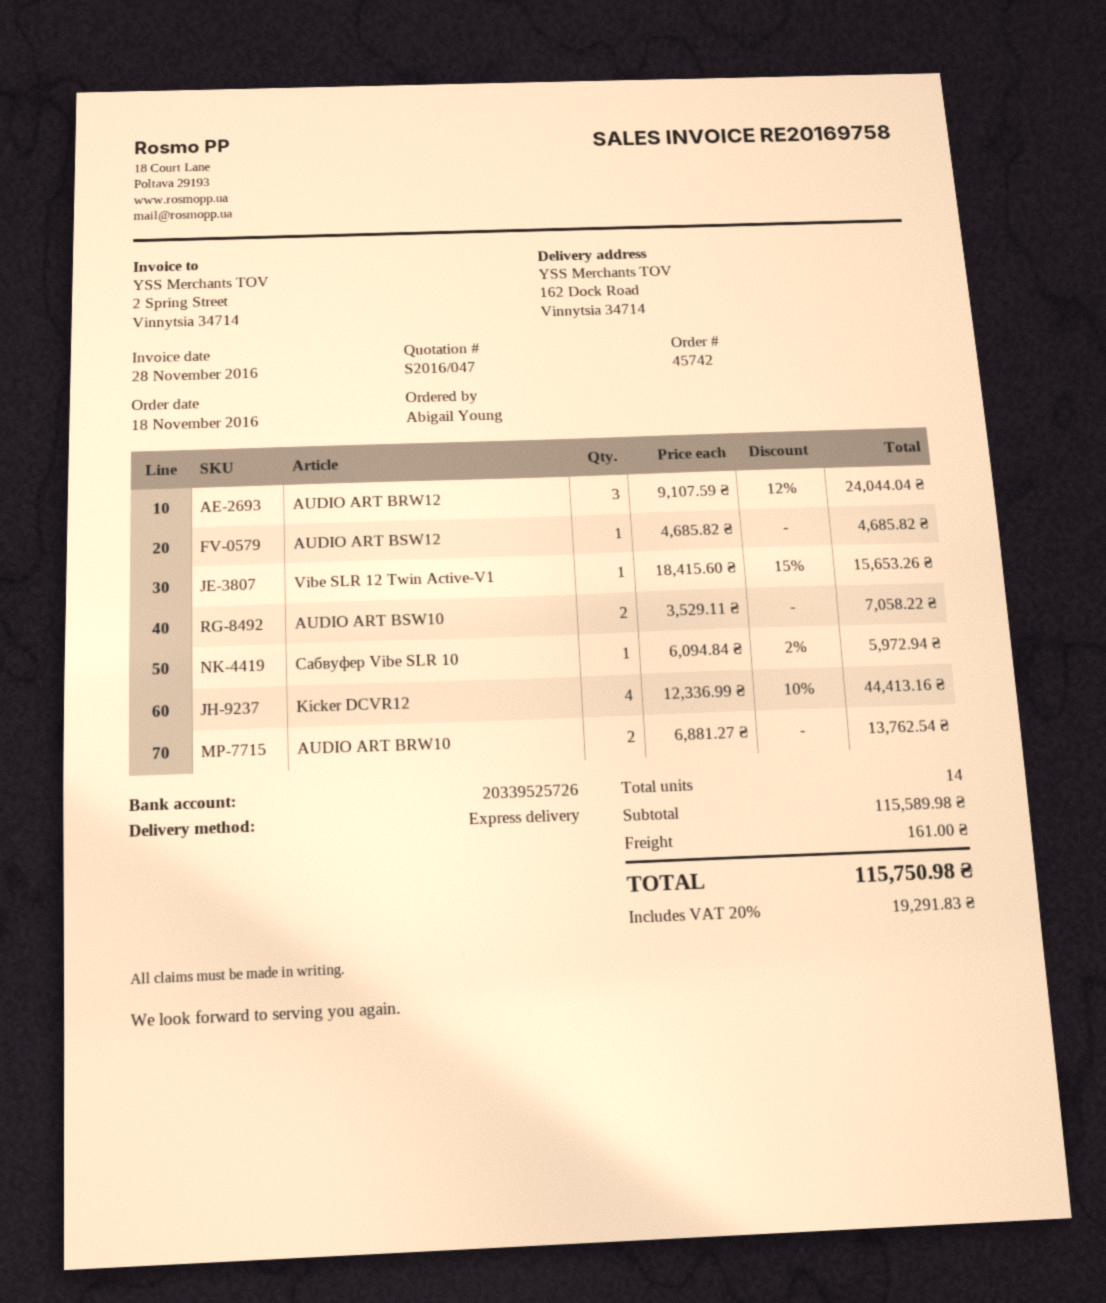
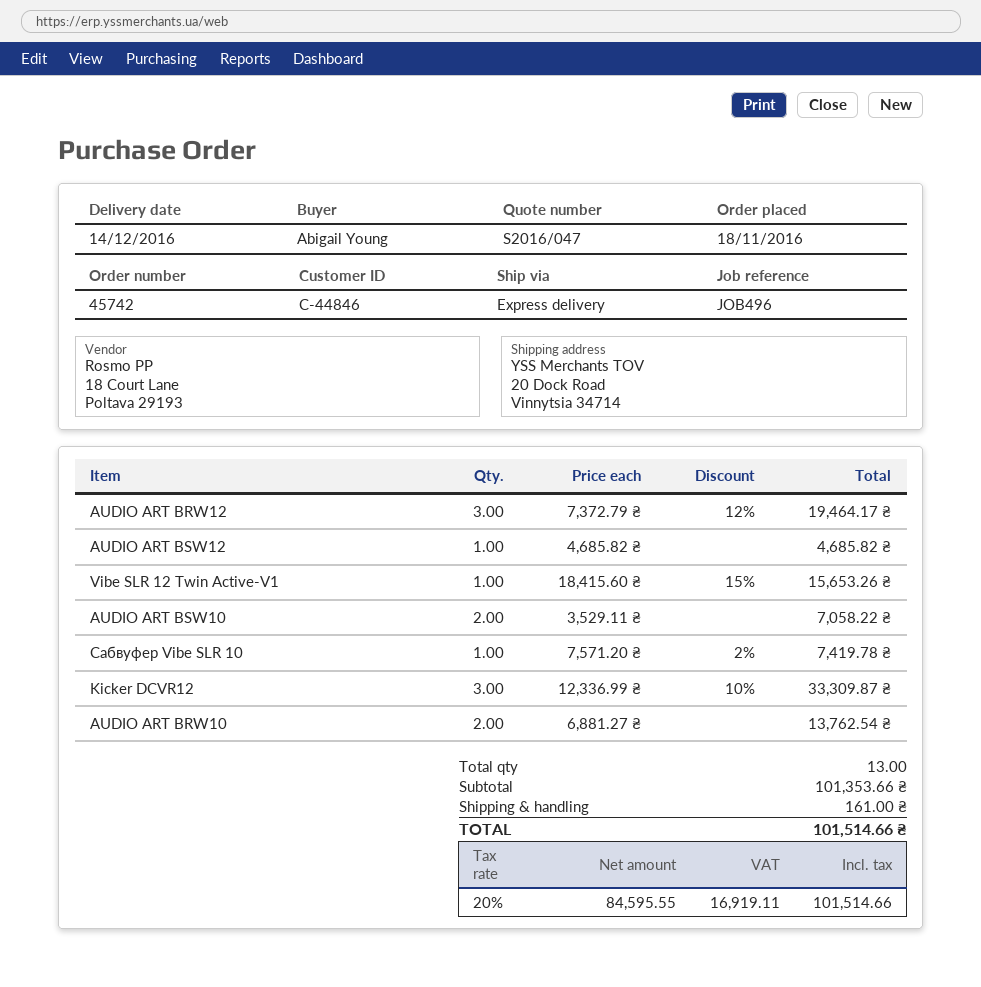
ship to: 162 Dock Road, Vinnytsia 34714 -> 20 Dock Road, Vinnytsia 34714
AUDIO ART BRW12: 3 x 9107.59 - 12% = 24044.04 -> 3 x 7372.79 - 12% = 19464.17
Сабвуфер Vibe SLR 10: 1 x 6094.84 - 2% = 5972.94 -> 1 x 7571.20 - 2% = 7419.78
Kicker DCVR12: 4 x 12336.99 - 10% = 44413.16 -> 3 x 12336.99 - 10% = 33309.87
total quantity: 14 -> 13
subtotal: 115589.98 -> 101353.66
tax: 20% = 19291.83 -> 20% = 16919.11
total: 115750.98 -> 101514.66

